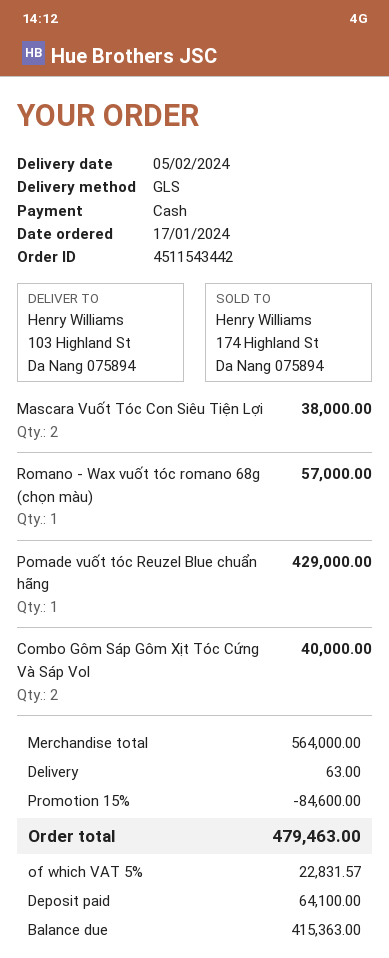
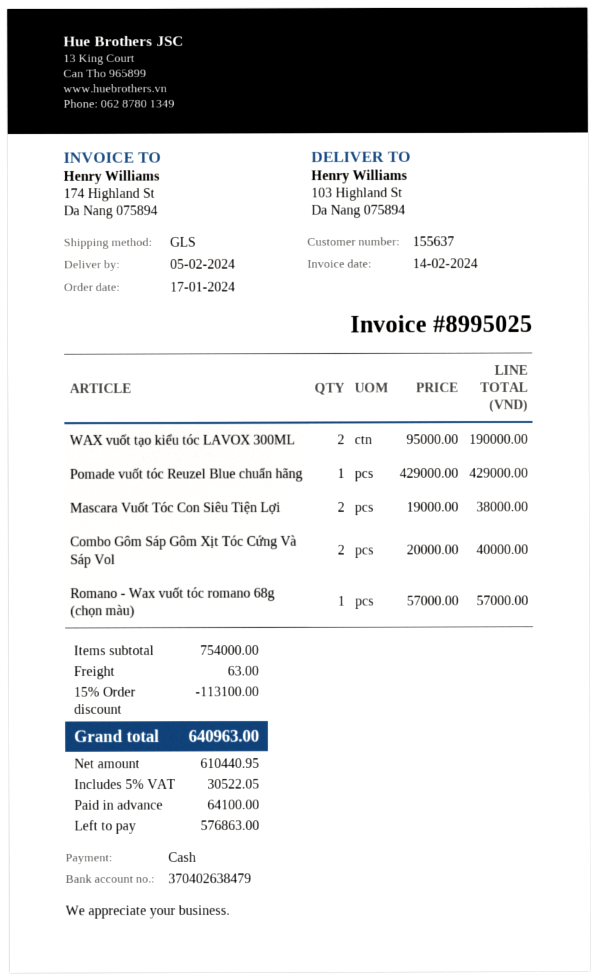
WAX vuốt tạo kiểu tóc LAVOX 300ML: none -> 2 for 190000.00
subtotal: 564000.00 -> 754000.00
discount: 15% = 84600.00 -> 15% = 113100.00
tax: 5% = 22831.57 -> 5% = 30522.05
total: 479463.00 -> 640963.00
balance: 415363.00 -> 576863.00

